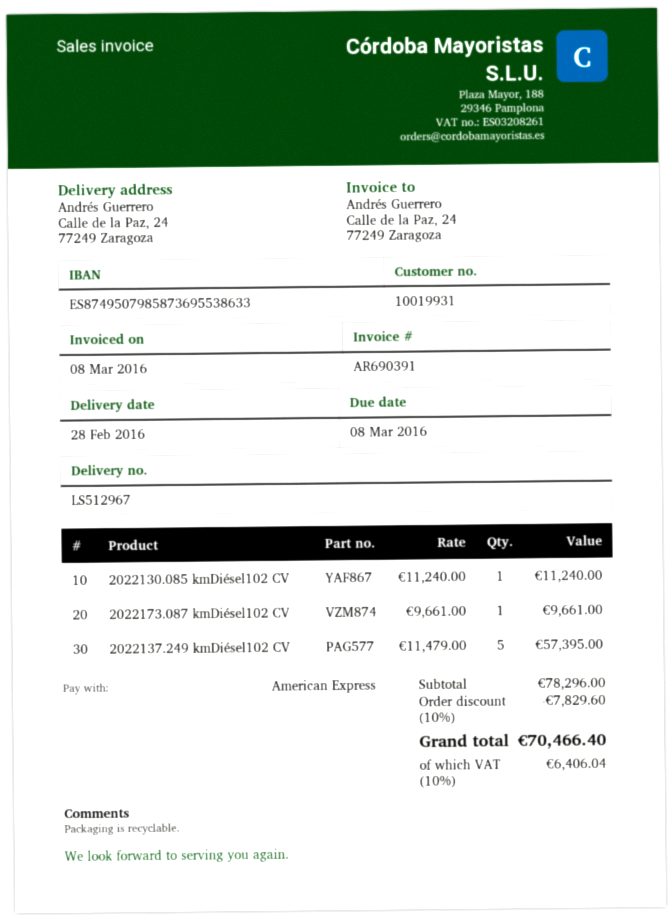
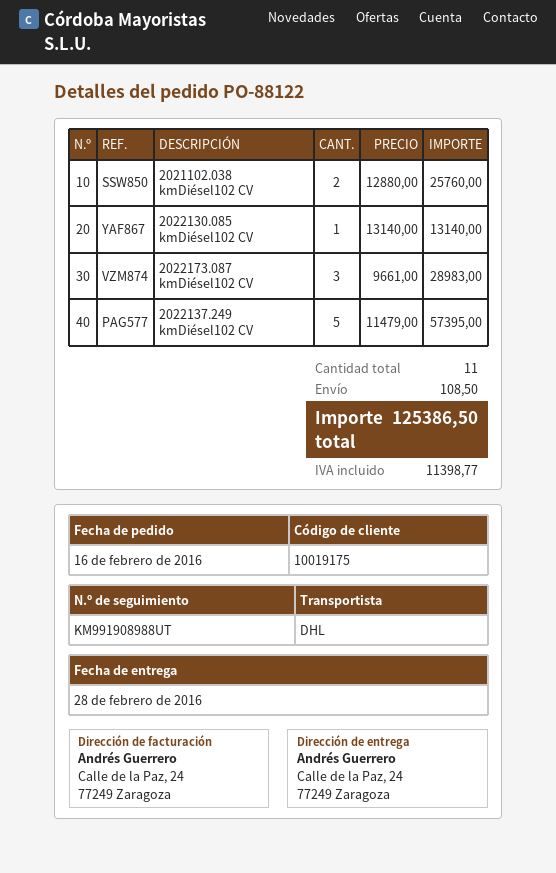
customer number: 10019931 -> 10019175
2022130.085 kmDiésel102 CV: 1 x 11240.00 = 11240.00 -> 1 x 13140.00 = 13140.00
2022173.087 kmDiésel102 CV: 1 x 9661.00 = 9661.00 -> 3 x 9661.00 = 28983.00
2021102.038 kmDiésel102 CV: none -> 2 x 12880.00 = 25760.00
discount: 10% = 7829.60 -> none
shipping: none -> 108.50
tax: 6406.04 -> 11398.77
total: 70466.40 -> 125386.50

